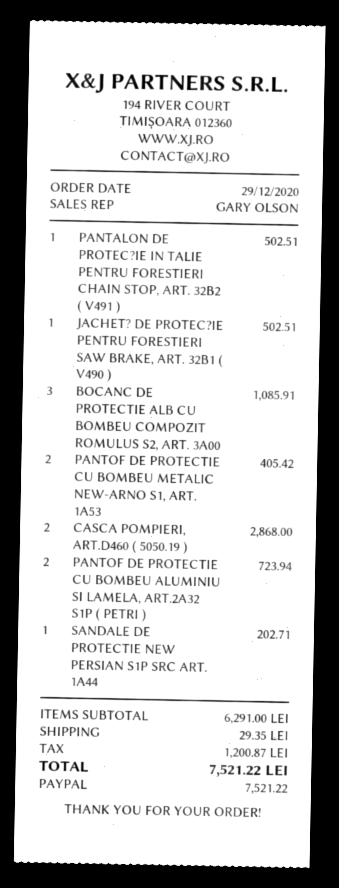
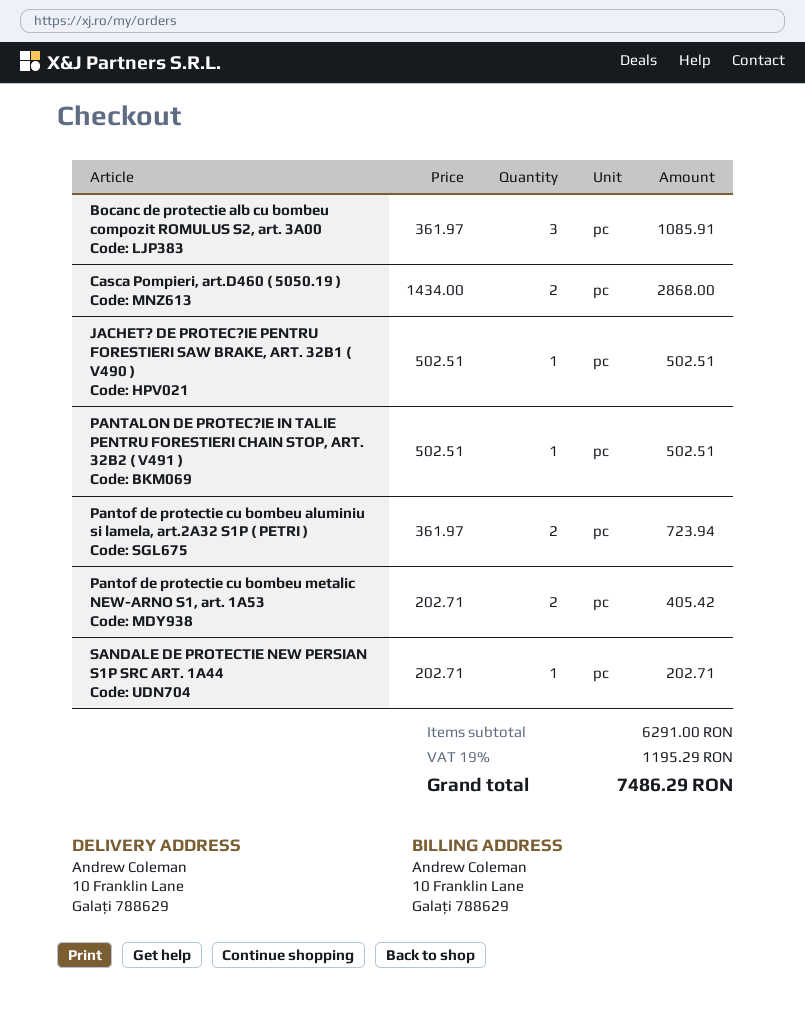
shipping: 29.35 -> none
tax: 1200.87 -> 1195.29
total: 7521.22 -> 7486.29

